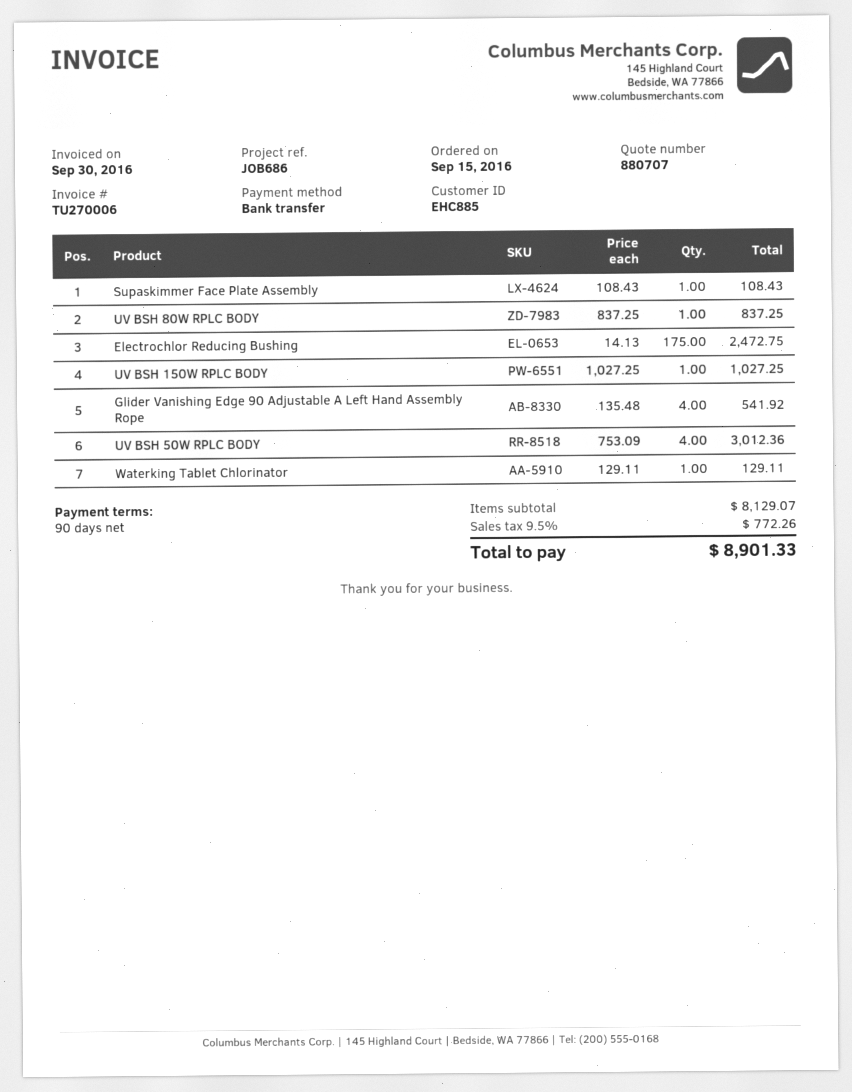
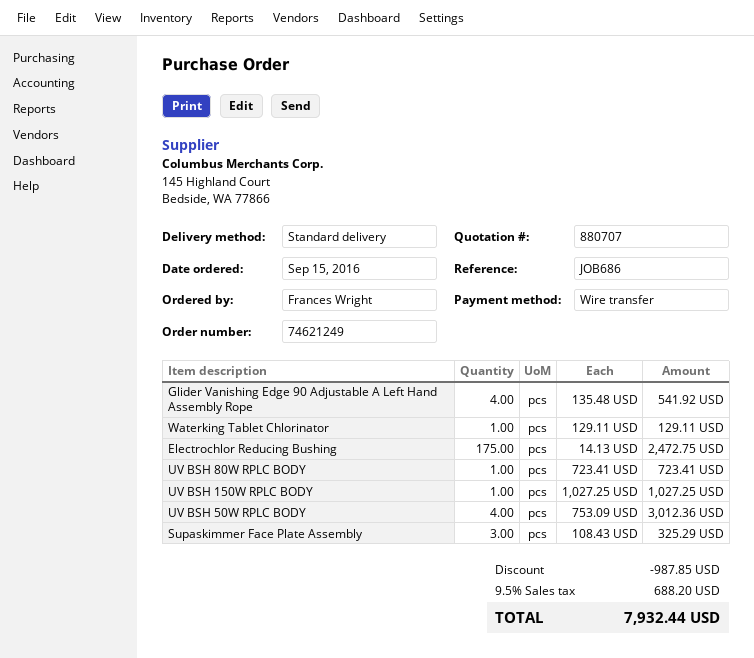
Supaskimmer Face Plate Assembly: 1 x 108.43 = 108.43 -> 3 x 108.43 = 325.29
UV BSH 80W RPLC BODY: 1 x 837.25 = 837.25 -> 1 x 723.41 = 723.41
discount: none -> 987.85
tax: 9.5% = 772.26 -> 9.5% = 688.20
total: 8901.33 -> 7932.44

